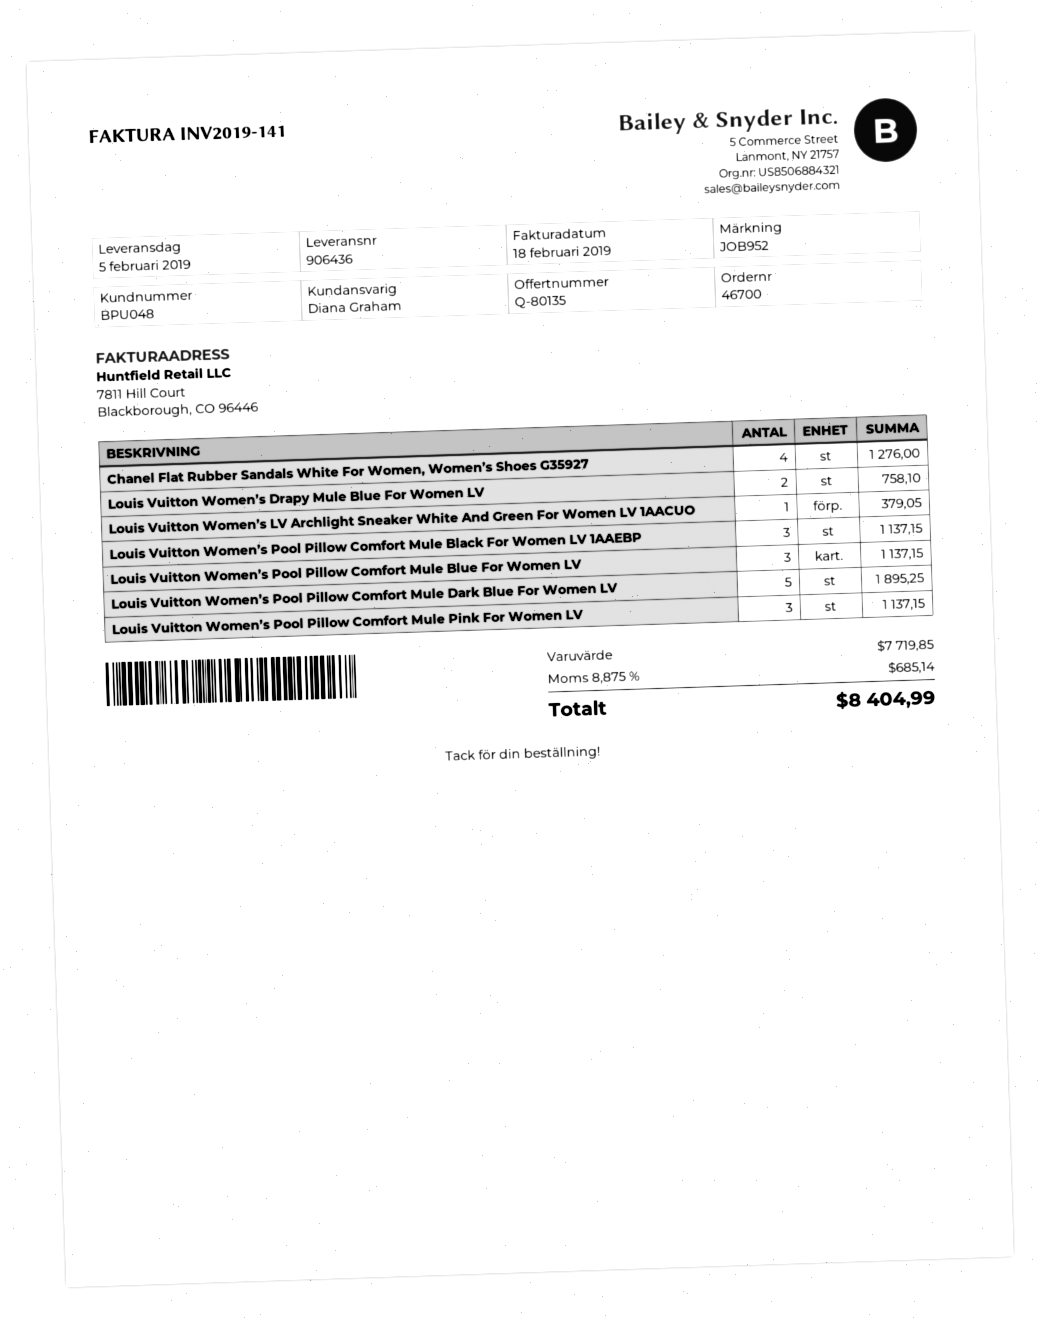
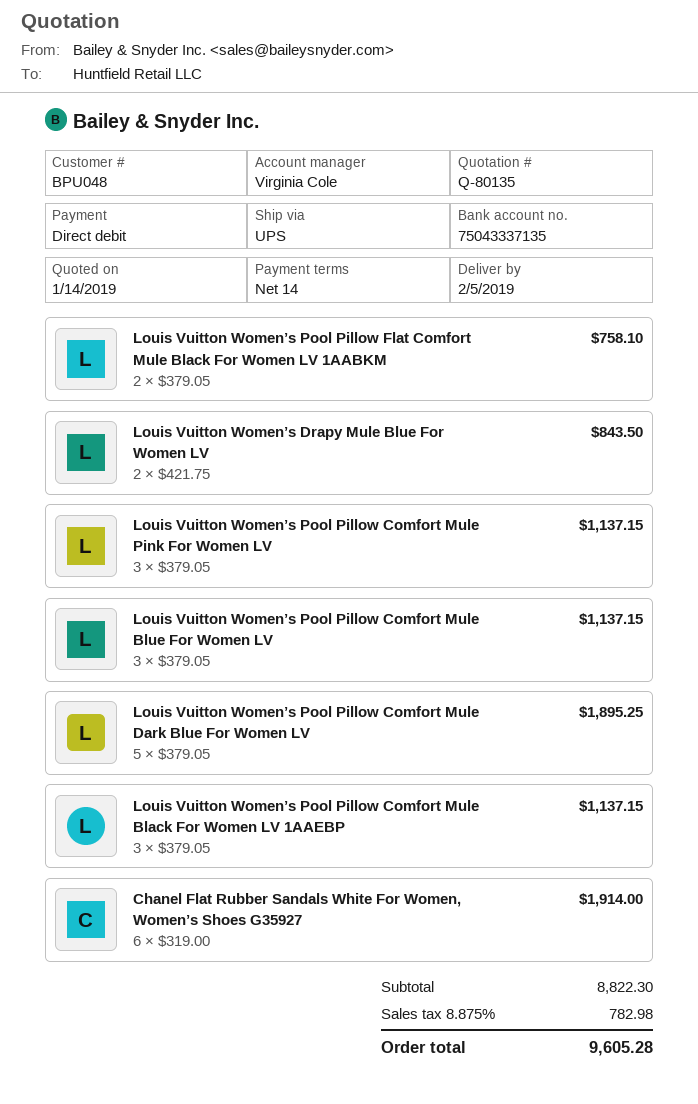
sales rep: Diana Graham -> Virginia Cole
Chanel Flat Rubber Sandals White For Women, Women’s Shoes G35927: 4 for 1276.00 -> 6 for 1914.00
Louis Vuitton Women’s Drapy Mule Blue For Women LV: 2 for 758.10 -> 2 for 843.50
Louis Vuitton Women’s LV Archlight Sneaker White And Green For Women LV 1AACUO: 1 for 379.05 -> none
Louis Vuitton Women’s Pool Pillow Flat Comfort Mule Black For Women LV 1AABKM: none -> 2 for 758.10
subtotal: 7719.85 -> 8822.30
tax: 8.875% = 685.14 -> 8.875% = 782.98
total: 8404.99 -> 9605.28

